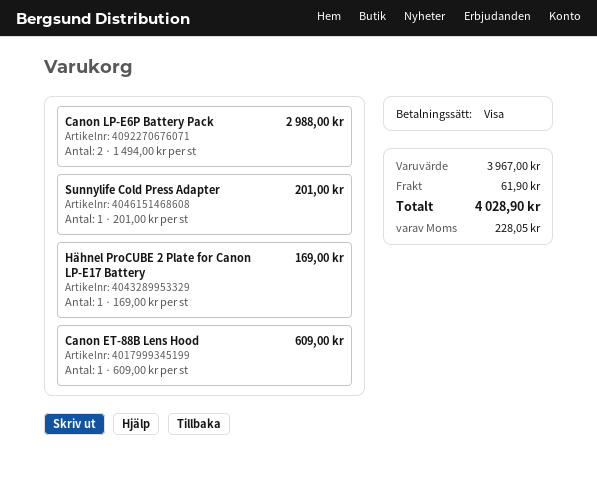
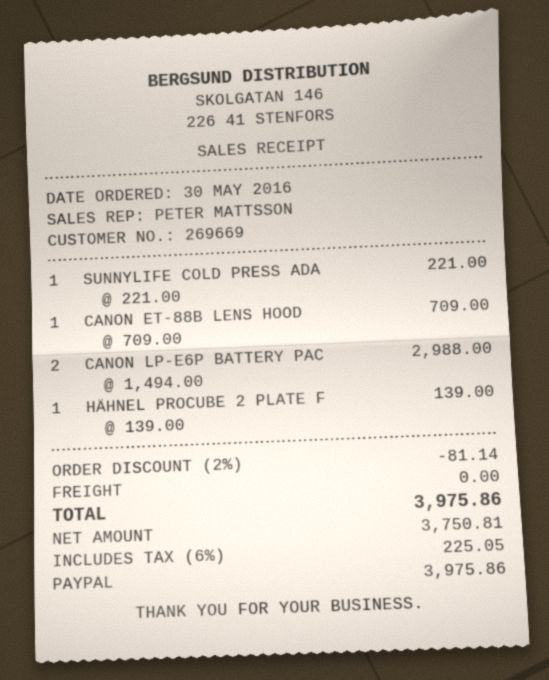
payment method: Visa -> PayPal
Sunnylife Cold Press Adapter: 1 x 201.00 = 201.00 -> 1 x 221.00 = 221.00
Hähnel ProCUBE 2 Plate for Canon LP-E17 Battery: 1 x 169.00 = 169.00 -> 1 x 139.00 = 139.00
Canon ET-88B Lens Hood: 1 x 609.00 = 609.00 -> 1 x 709.00 = 709.00
discount: none -> 2% = 81.14
shipping: 61.90 -> 0.00
tax: 228.05 -> 225.05
total: 4028.90 -> 3975.86

